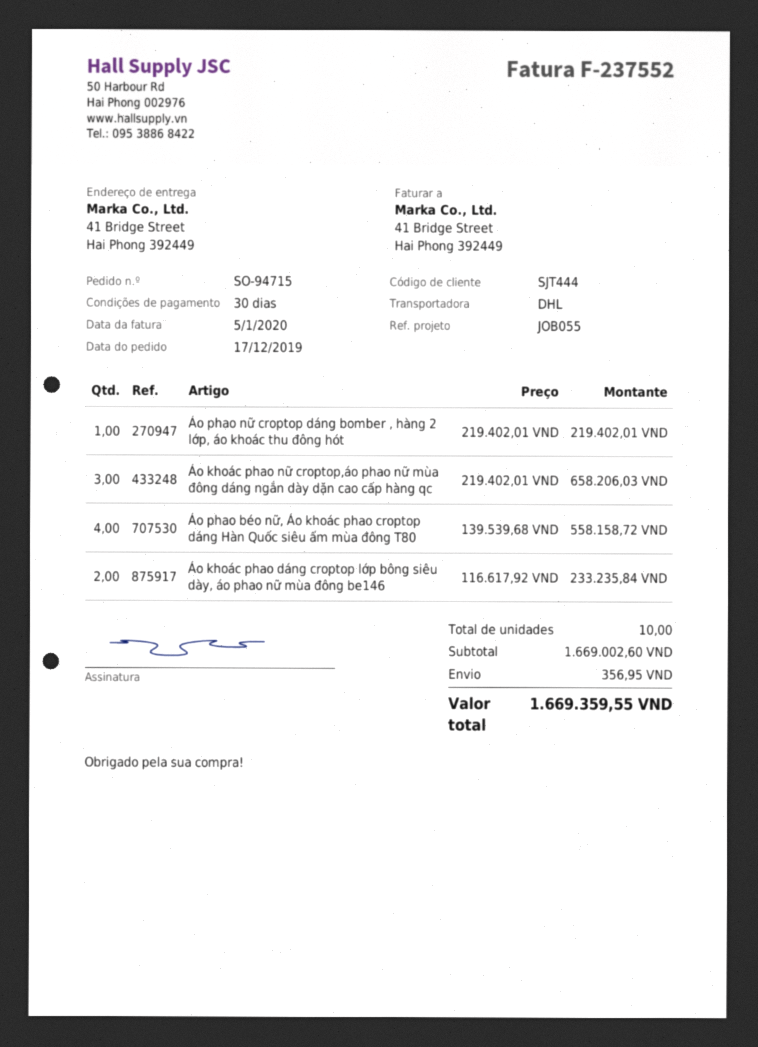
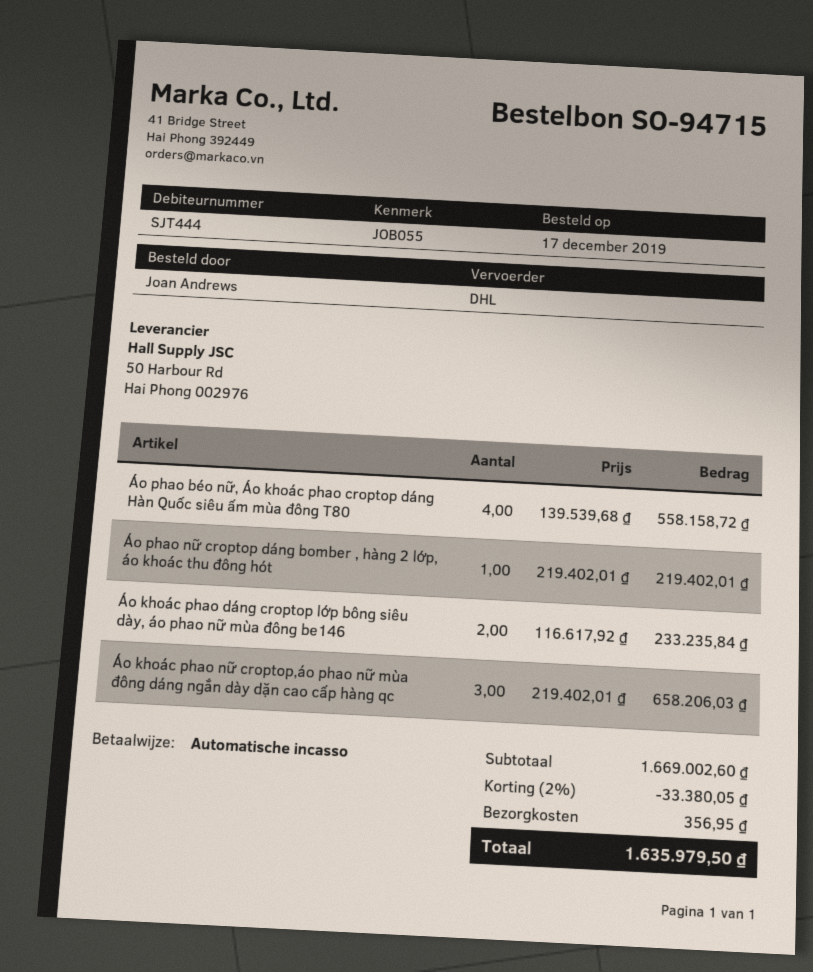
discount: none -> 2% = 33380.05
total: 1669359.55 -> 1635979.50

